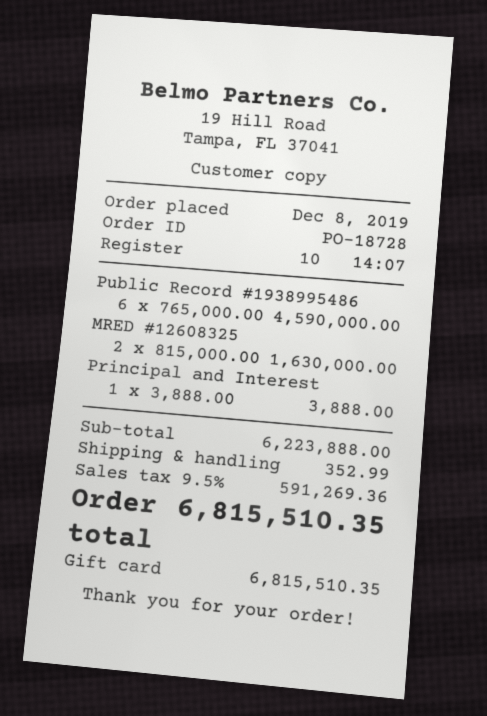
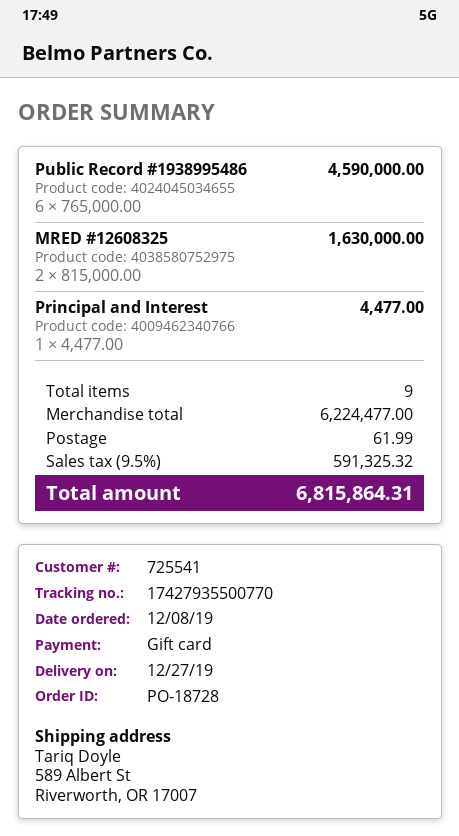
Principal and Interest: 1 x 3888.00 = 3888.00 -> 1 x 4477.00 = 4477.00
subtotal: 6223888.00 -> 6224477.00
shipping: 352.99 -> 61.99
tax: 9.5% = 591269.36 -> 9.5% = 591325.32
total: 6815510.35 -> 6815864.31

